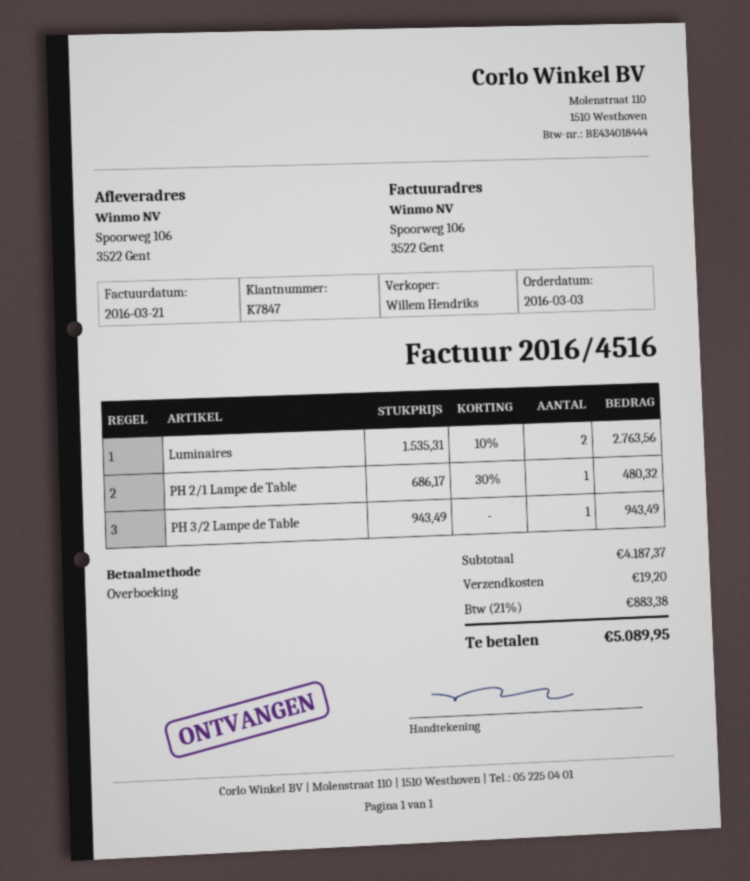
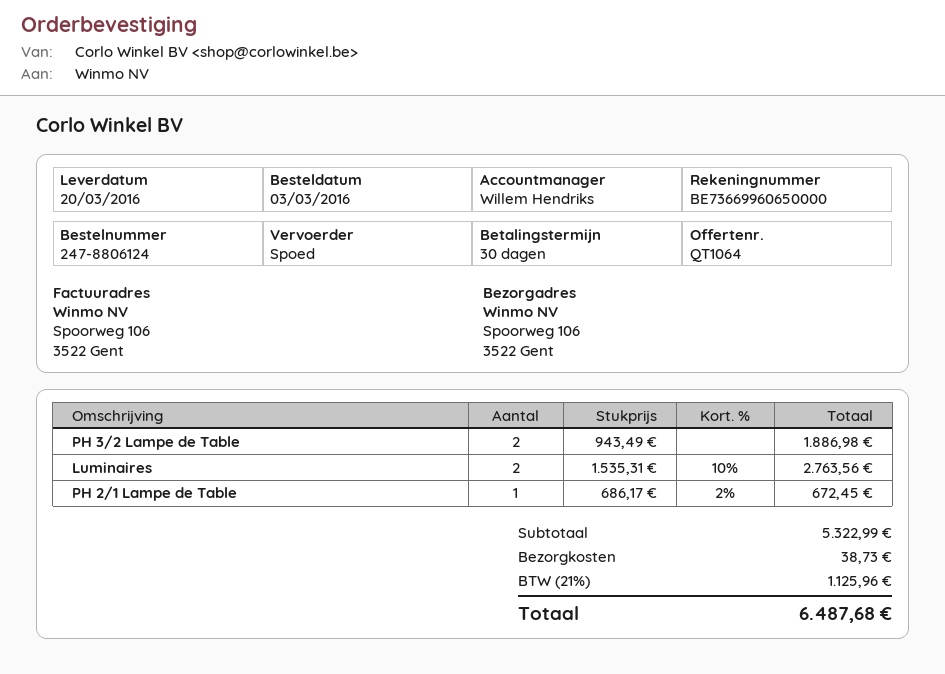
PH 2/1 Lampe de Table: 1 x 686.17 - 30% = 480.32 -> 1 x 686.17 - 2% = 672.45
PH 3/2 Lampe de Table: 1 x 943.49 = 943.49 -> 2 x 943.49 = 1886.98
subtotal: 4187.37 -> 5322.99
shipping: 19.20 -> 38.73
tax: 21% = 883.38 -> 21% = 1125.96
total: 5089.95 -> 6487.68

